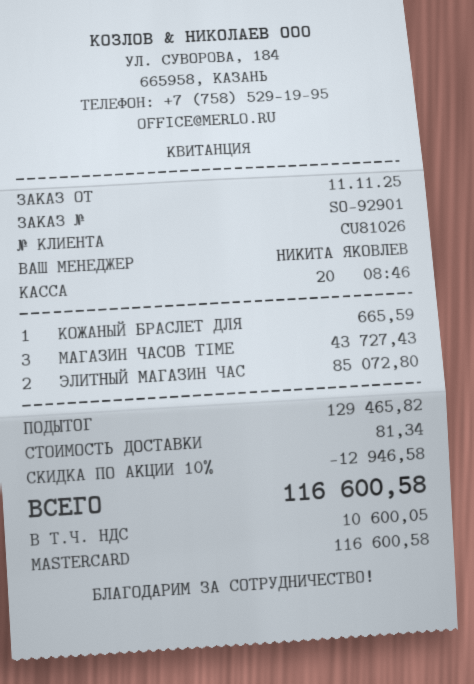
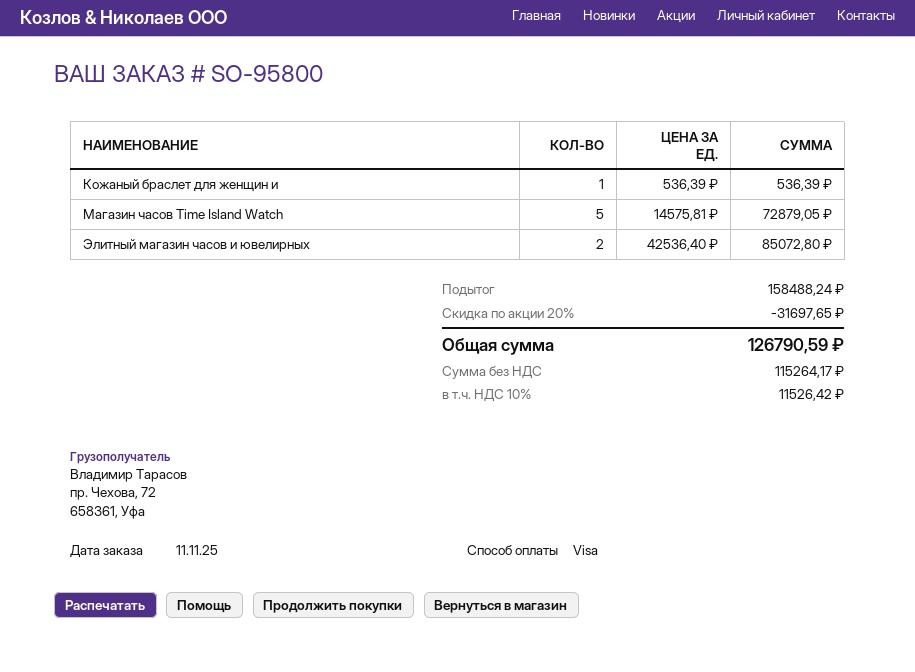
order number: SO-92901 -> SO-95800
payment method: Mastercard -> Visa
КОЖАНЫЙ БРАСЛЕТ ДЛЯ: 1 for 665.59 -> 1 for 536.39
МАГАЗИН ЧАСОВ TIME: 3 for 43727.43 -> 5 for 72879.05
subtotal: 129465.82 -> 158488.24
discount: 10% = 12946.58 -> 20% = 31697.65
shipping: 81.34 -> none
tax: 10600.05 -> 11526.42
total: 116600.58 -> 126790.59

